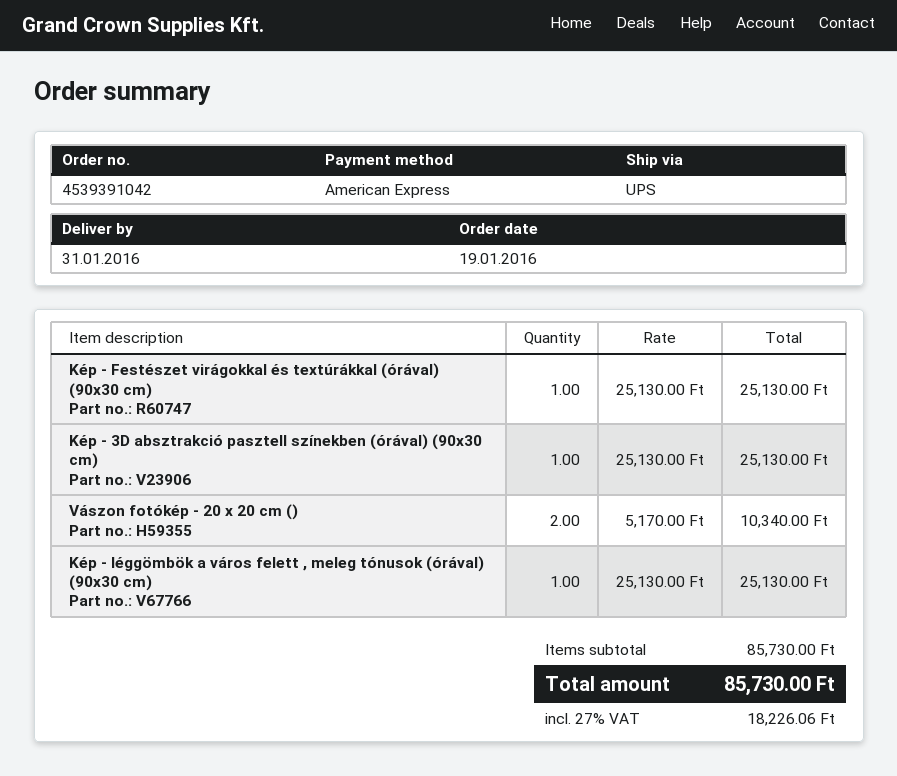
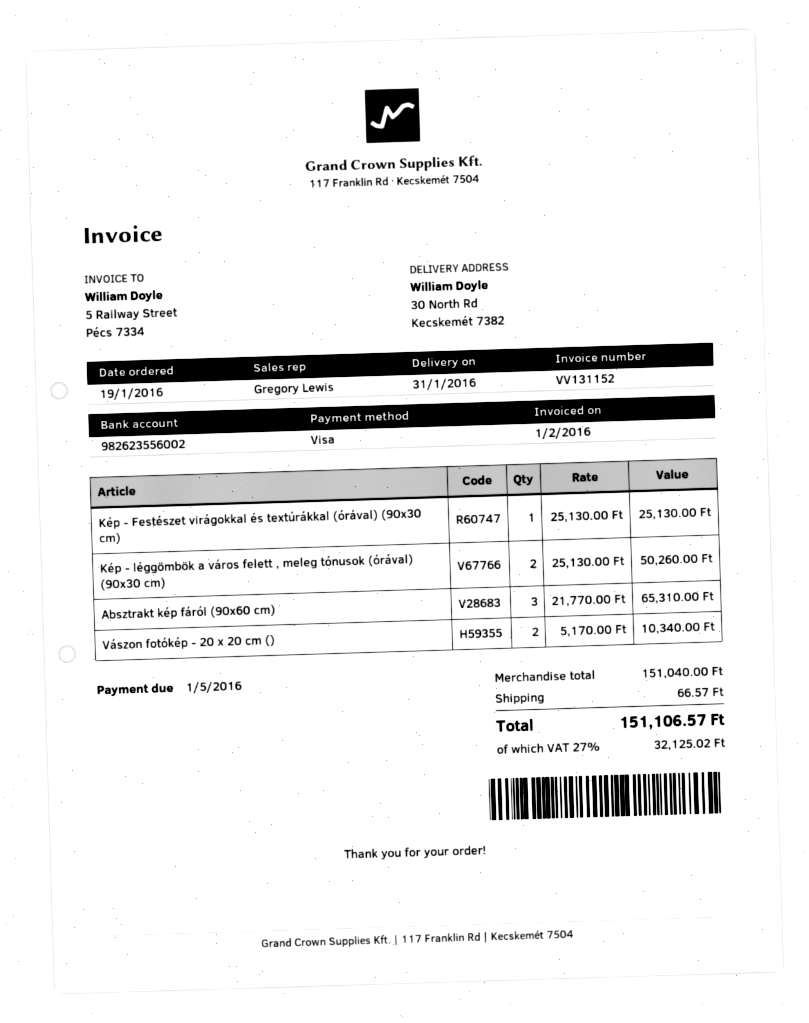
payment method: American Express -> Visa
Kép - 3D absztrakció pasztell színekben (órával) (90x30 cm): 1 x 25130.00 = 25130.00 -> none
Kép - léggömbök a város felett , meleg tónusok (órával) (90x30 cm): 1 x 25130.00 = 25130.00 -> 2 x 25130.00 = 50260.00
Absztrakt kép fáról (90x60 cm): none -> 3 x 21770.00 = 65310.00
subtotal: 85730.00 -> 151040.00
shipping: none -> 66.57
tax: 27% = 18226.06 -> 27% = 32125.02
total: 85730.00 -> 151106.57

